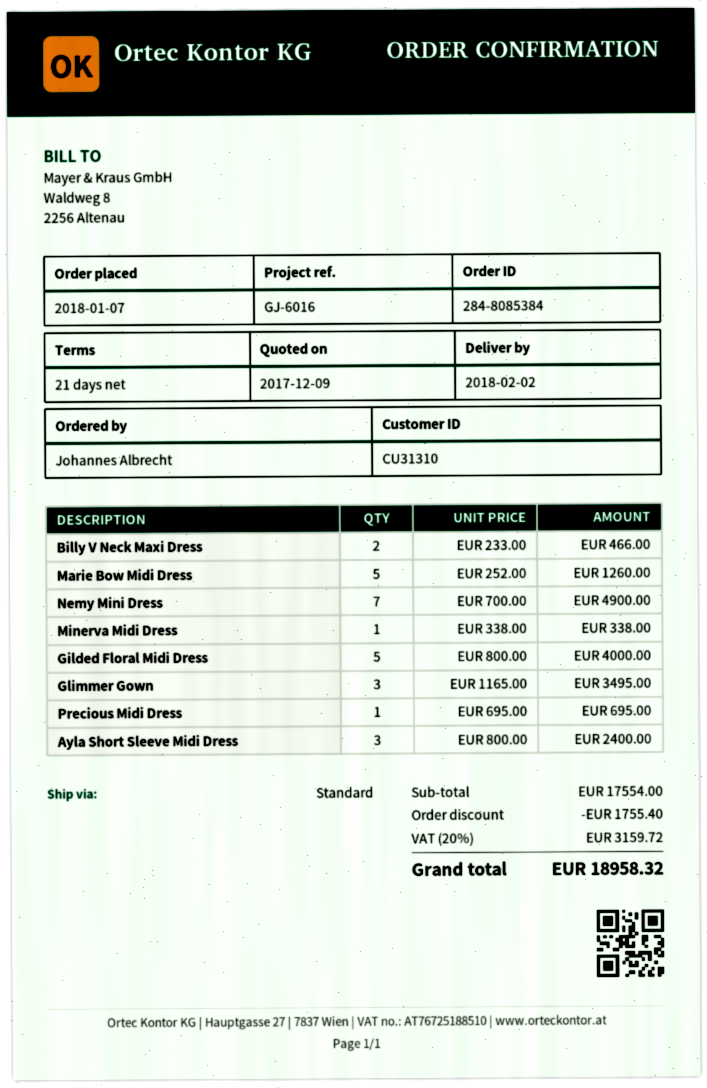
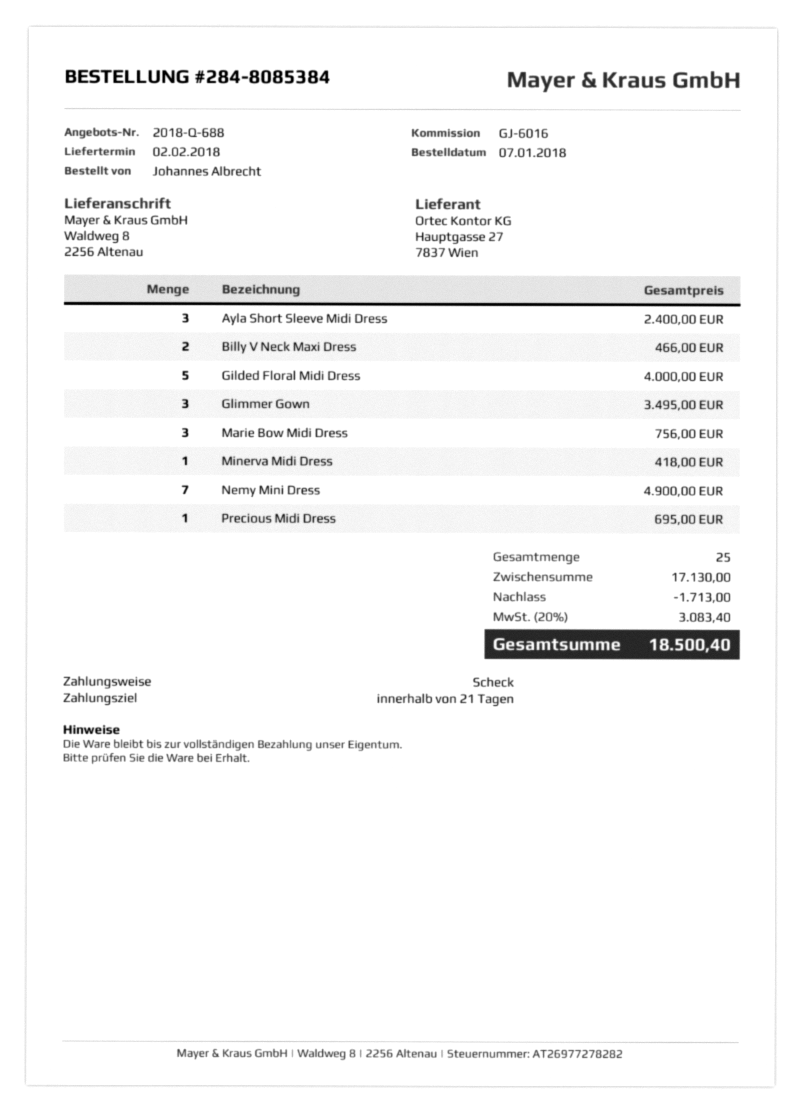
Marie Bow Midi Dress: 5 for 1260.00 -> 3 for 756.00
Minerva Midi Dress: 1 for 338.00 -> 1 for 418.00
subtotal: 17554.00 -> 17130.00
discount: 1755.40 -> 1713.00
tax: 20% = 3159.72 -> 20% = 3083.40
total: 18958.32 -> 18500.40

